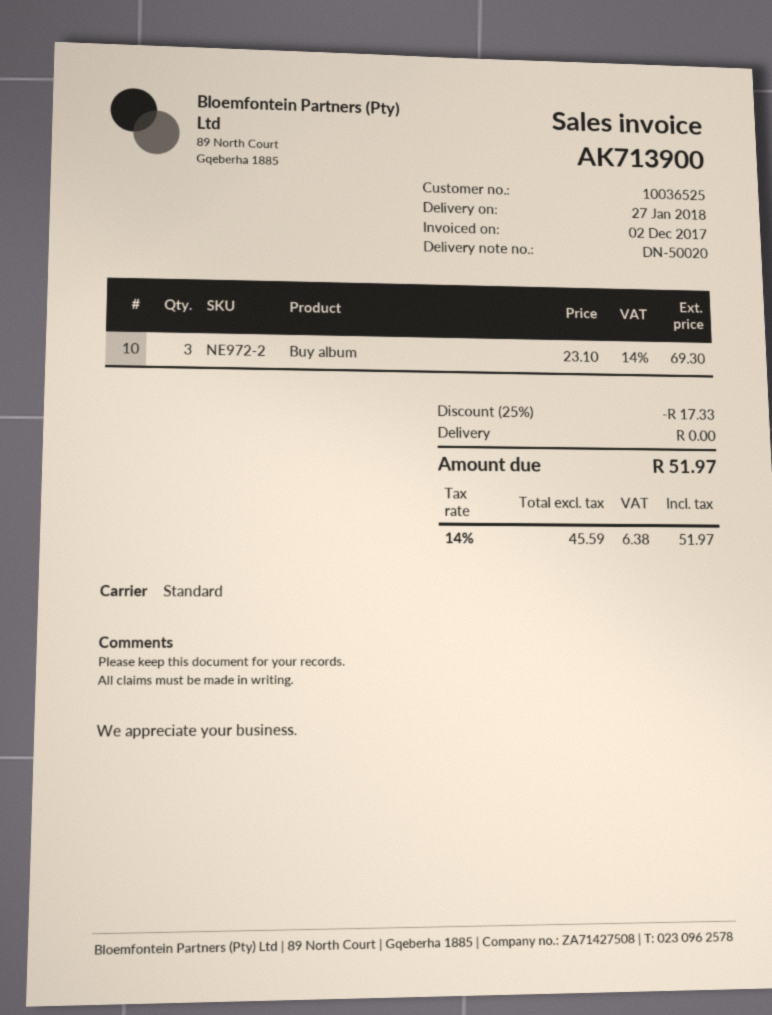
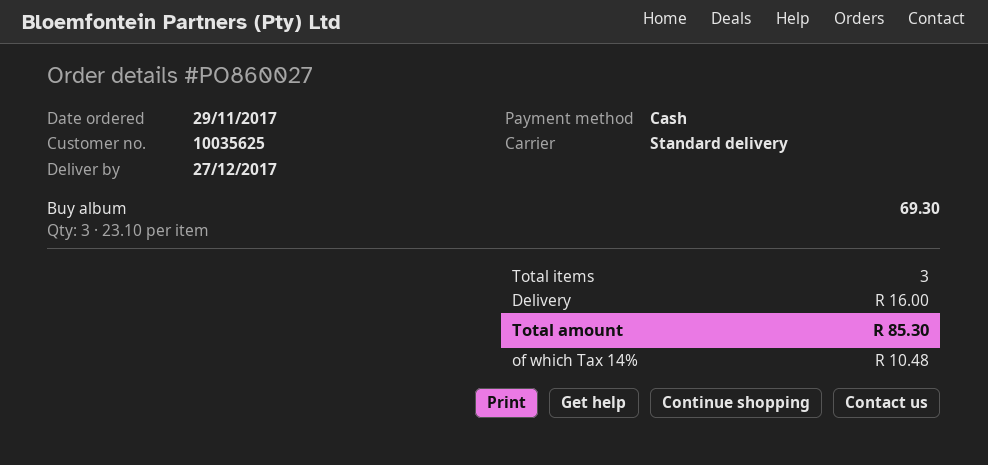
delivery date: 2018-01-27 -> 2017-12-27
customer number: 10036525 -> 10035625
discount: 25% = 17.33 -> none
shipping: 0.00 -> 16.00
tax: 14% = 6.38 -> 14% = 10.48
total: 51.97 -> 85.30

